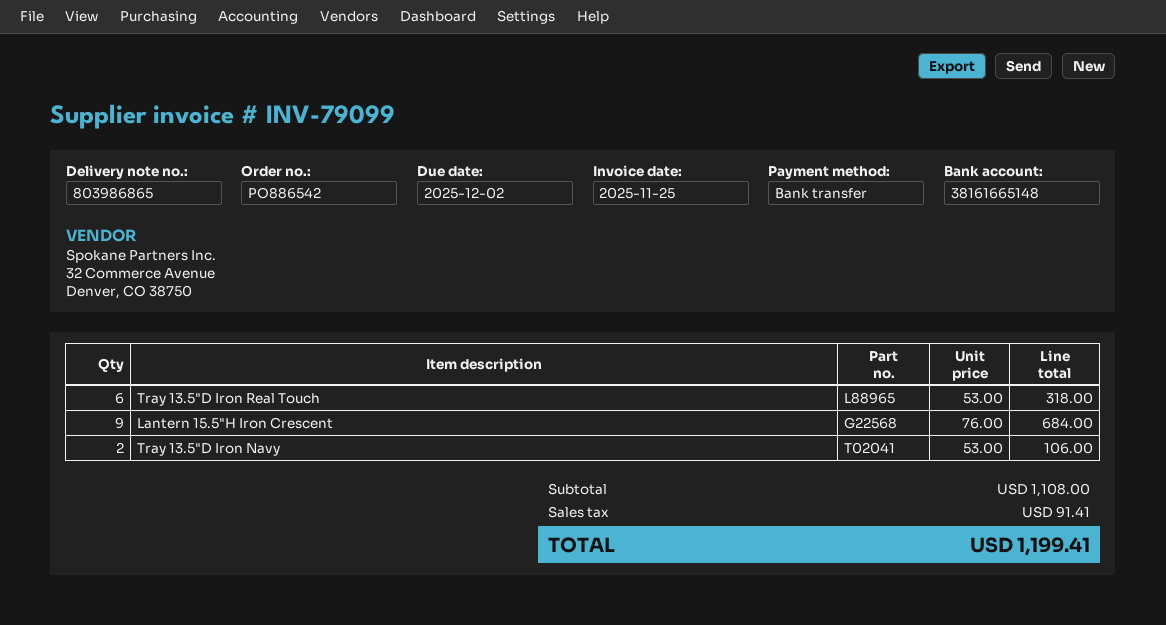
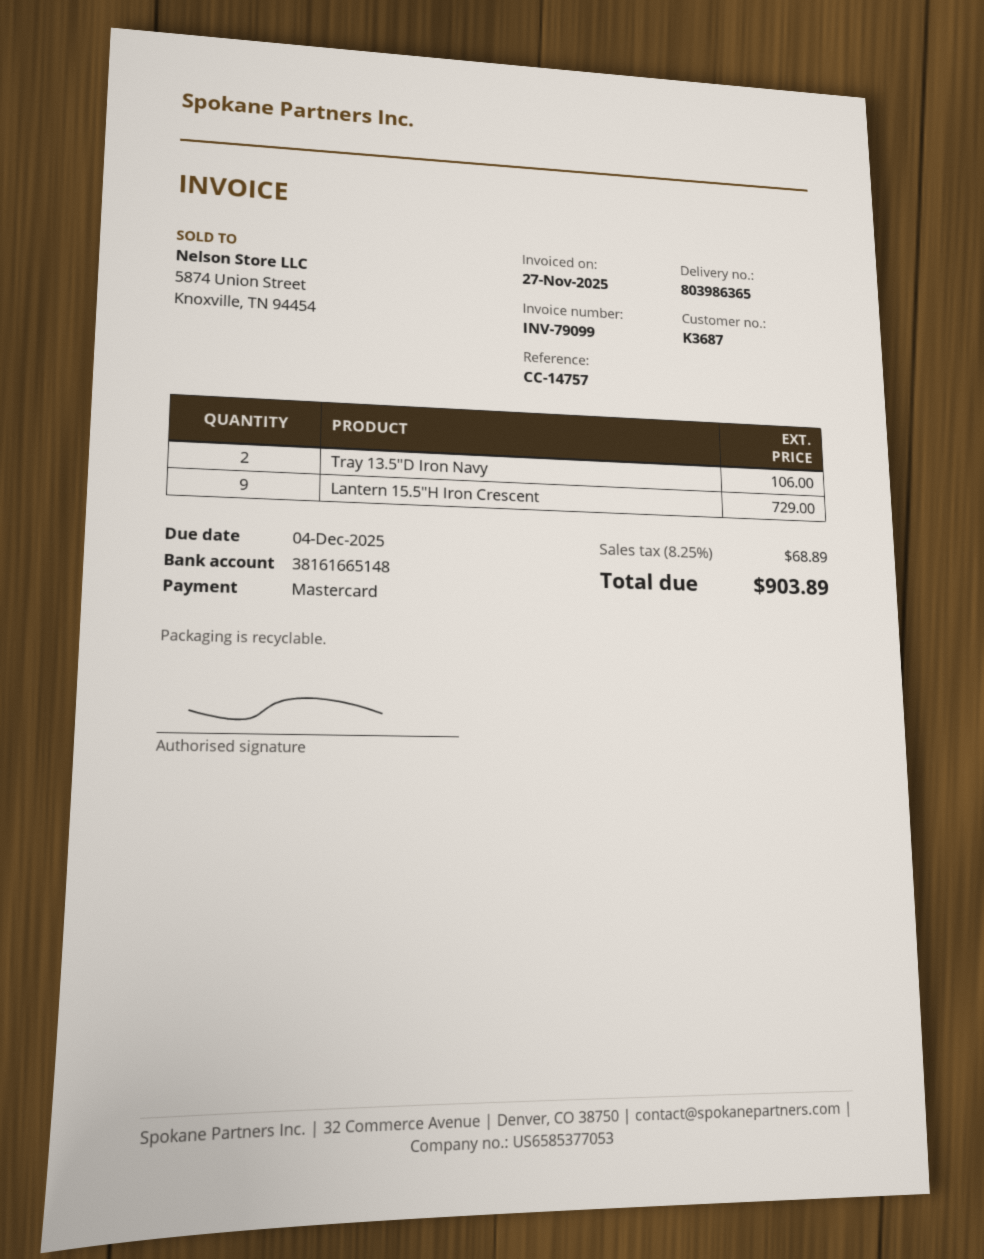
delivery note number: 803986865 -> 803986365
invoice date: 2025-11-25 -> 2025-11-27
due date: 2025-12-02 -> 2025-12-04
payment method: bank transfer -> Mastercard
Tray 13.5"D Iron Real Touch: 6 for 318.00 -> none
Lantern 15.5"H Iron Crescent: 9 for 684.00 -> 9 for 729.00
tax: 91.41 -> 68.89
total: 1199.41 -> 903.89

